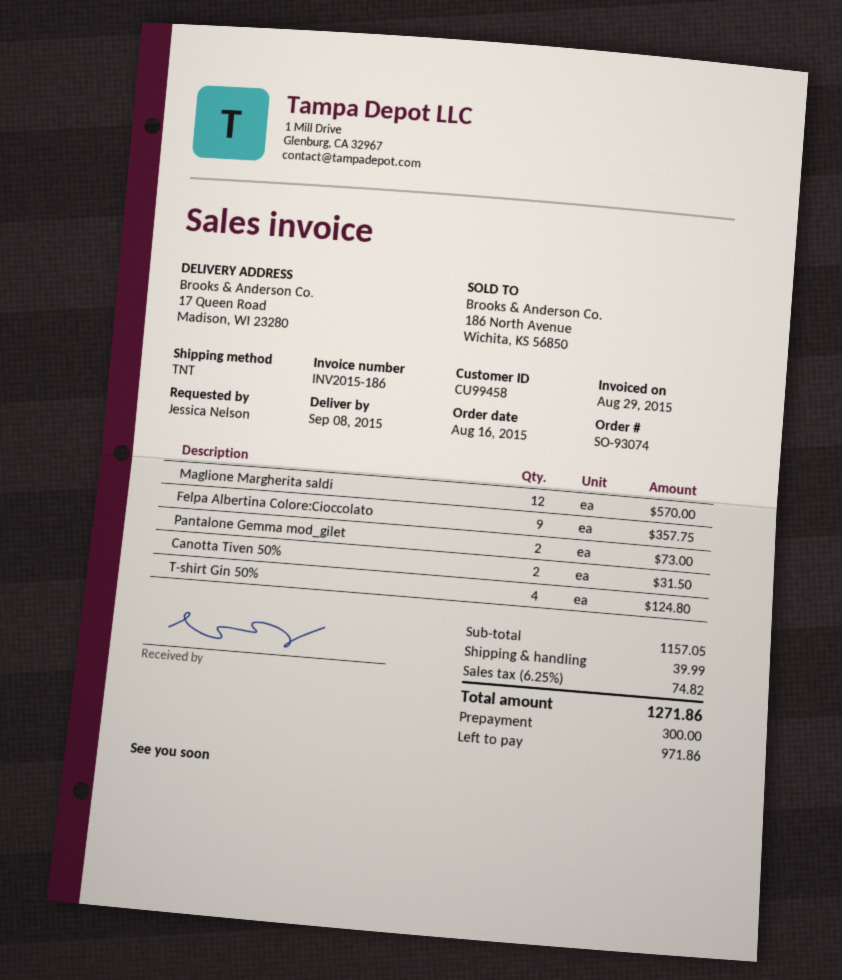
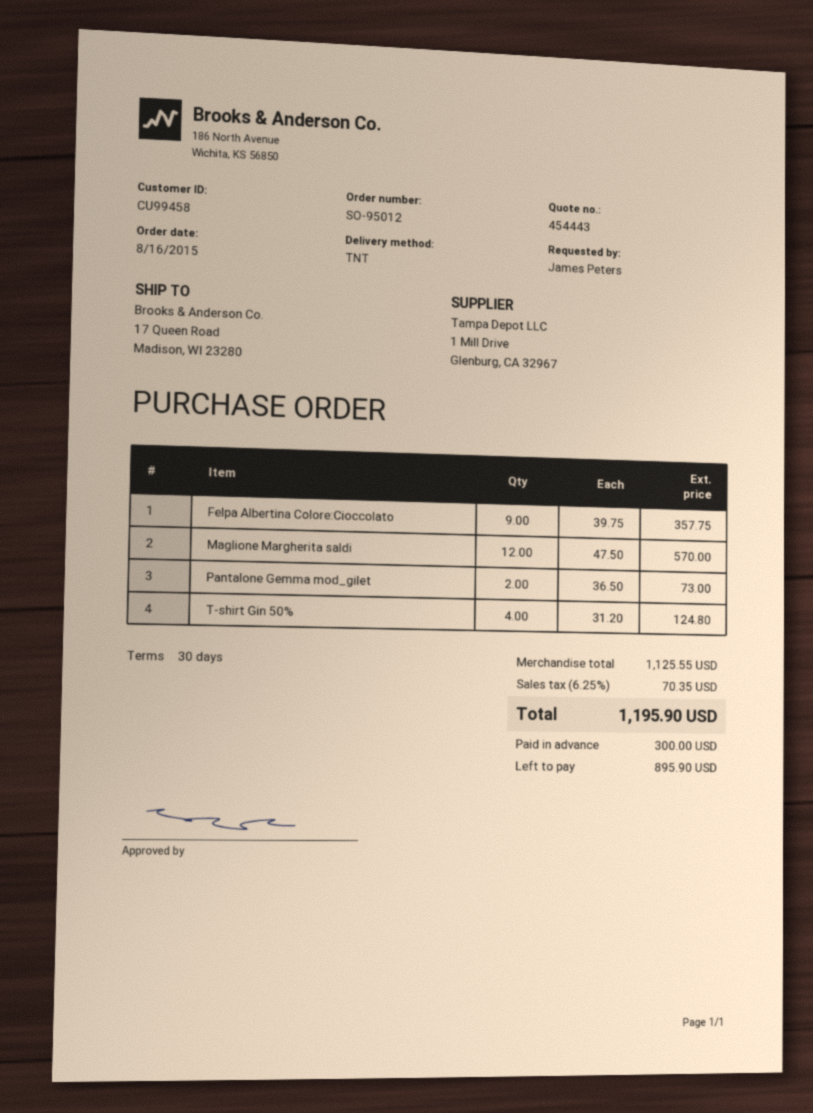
order number: SO-93074 -> SO-95012
ordered by: Jessica Nelson -> James Peters
Canotta Tiven 50%: 2 for 31.50 -> none
subtotal: 1157.05 -> 1125.55
shipping: 39.99 -> none
tax: 6.25% = 74.82 -> 6.25% = 70.35
total: 1271.86 -> 1195.90
balance: 971.86 -> 895.90

